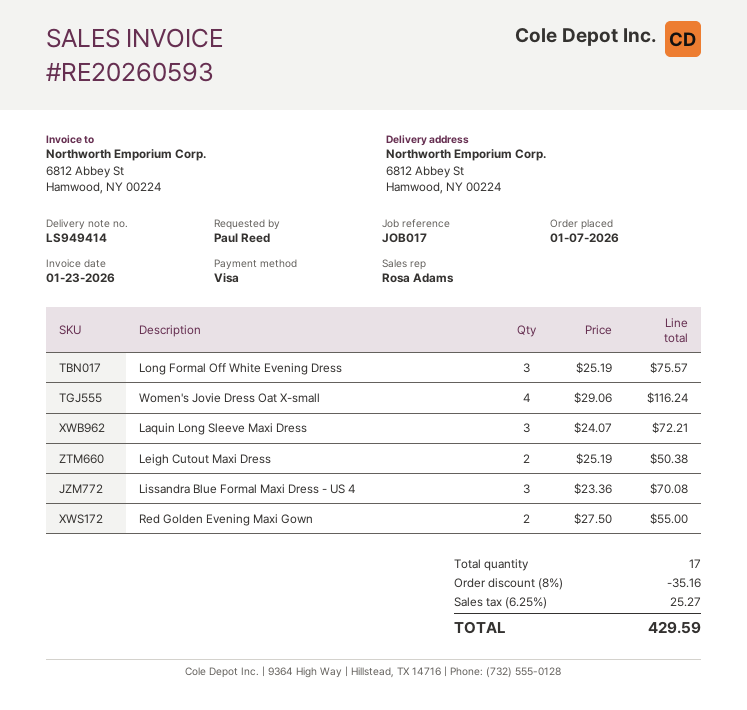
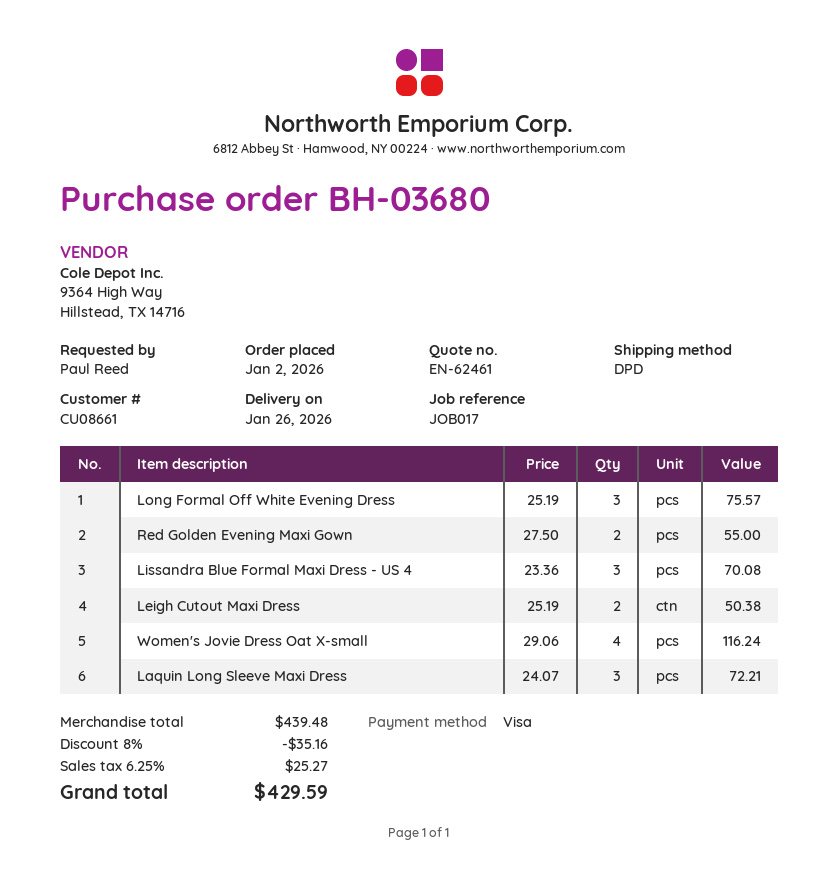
order date: 2026-01-07 -> 2026-01-02

